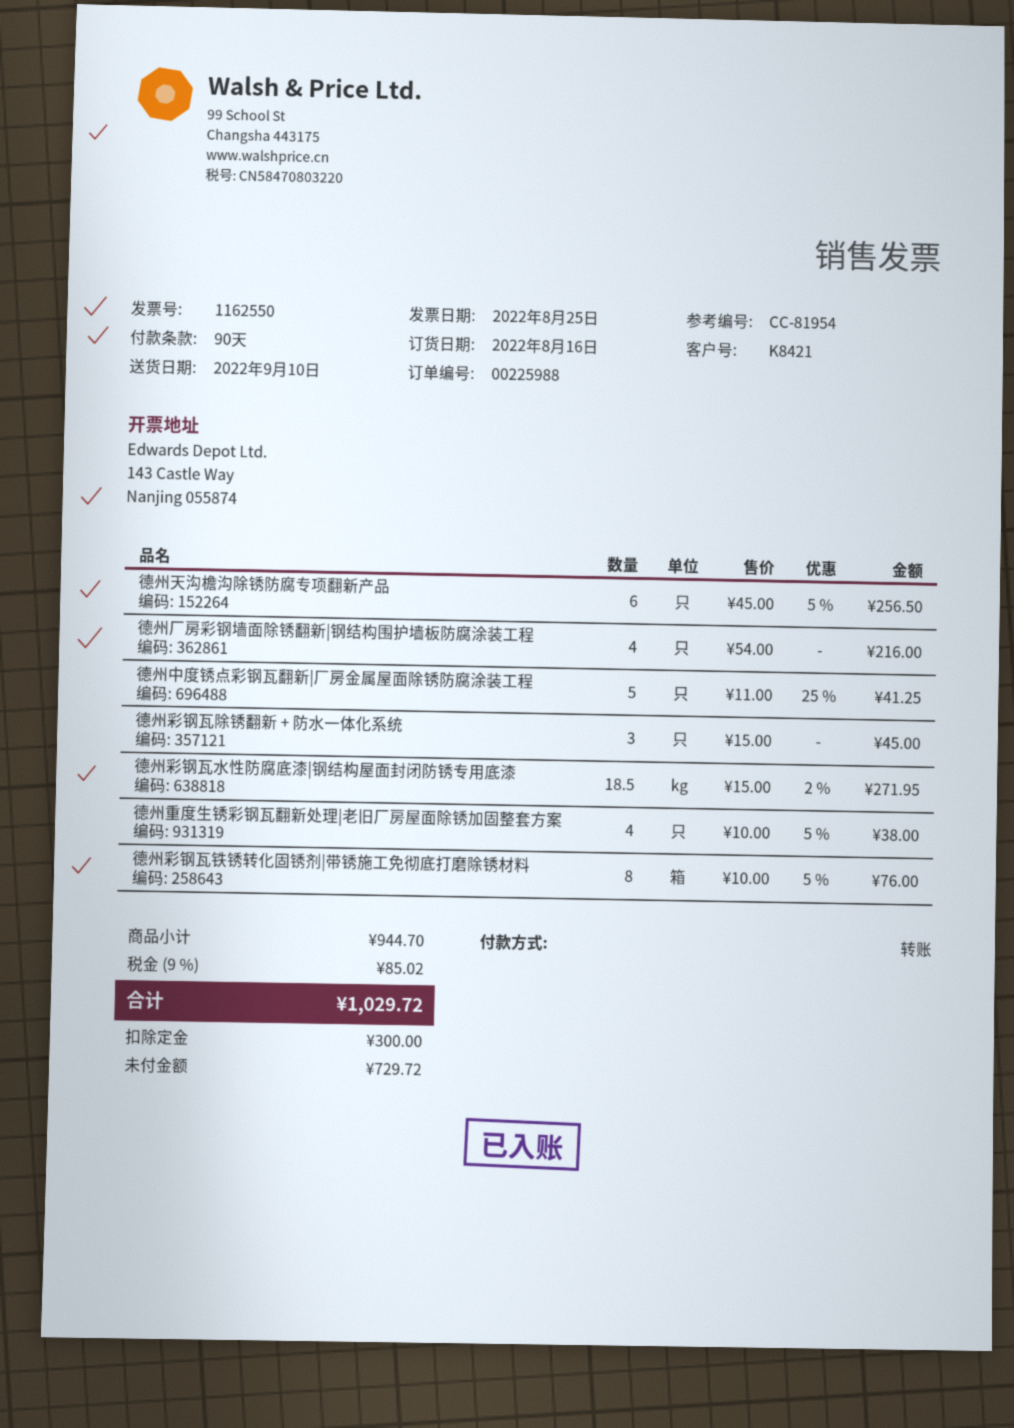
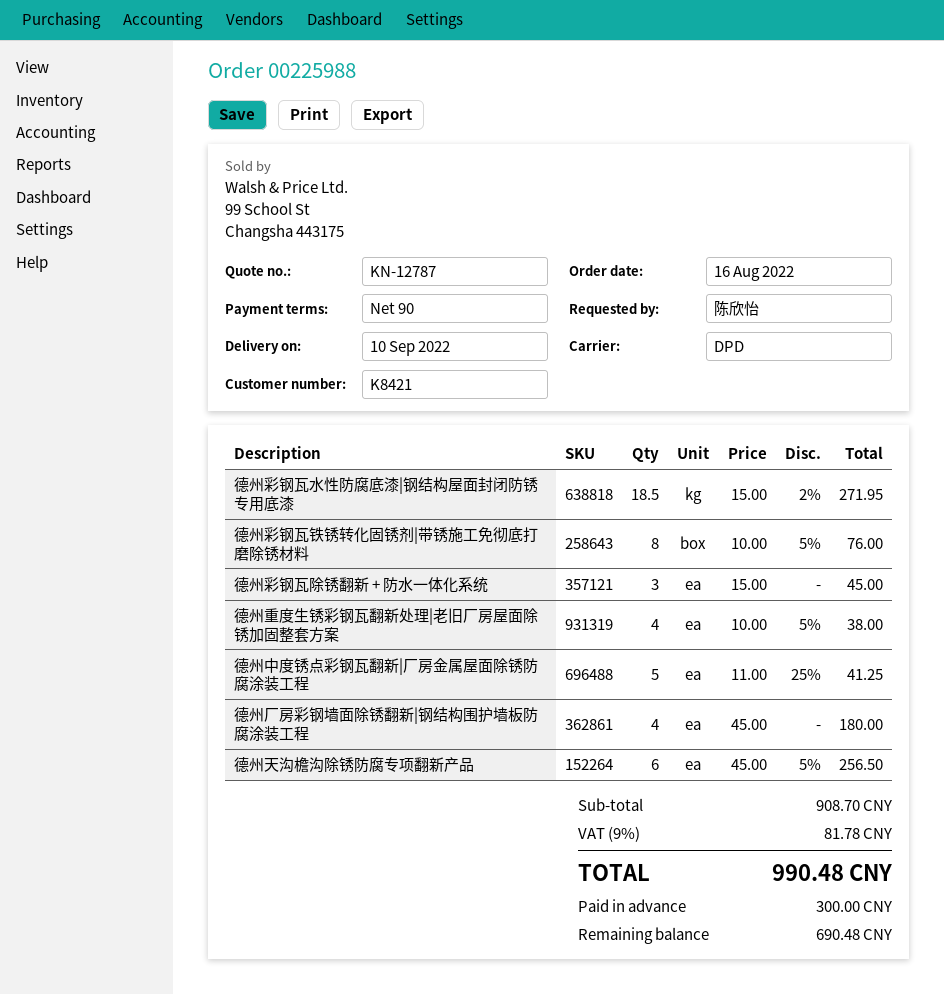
德州厂房彩钢墙面除锈翻新|钢结构围护墙板防腐涂装工程: 4 x 54.00 = 216.00 -> 4 x 45.00 = 180.00
subtotal: 944.70 -> 908.70
tax: 9% = 85.02 -> 9% = 81.78
total: 1029.72 -> 990.48
balance: 729.72 -> 690.48

